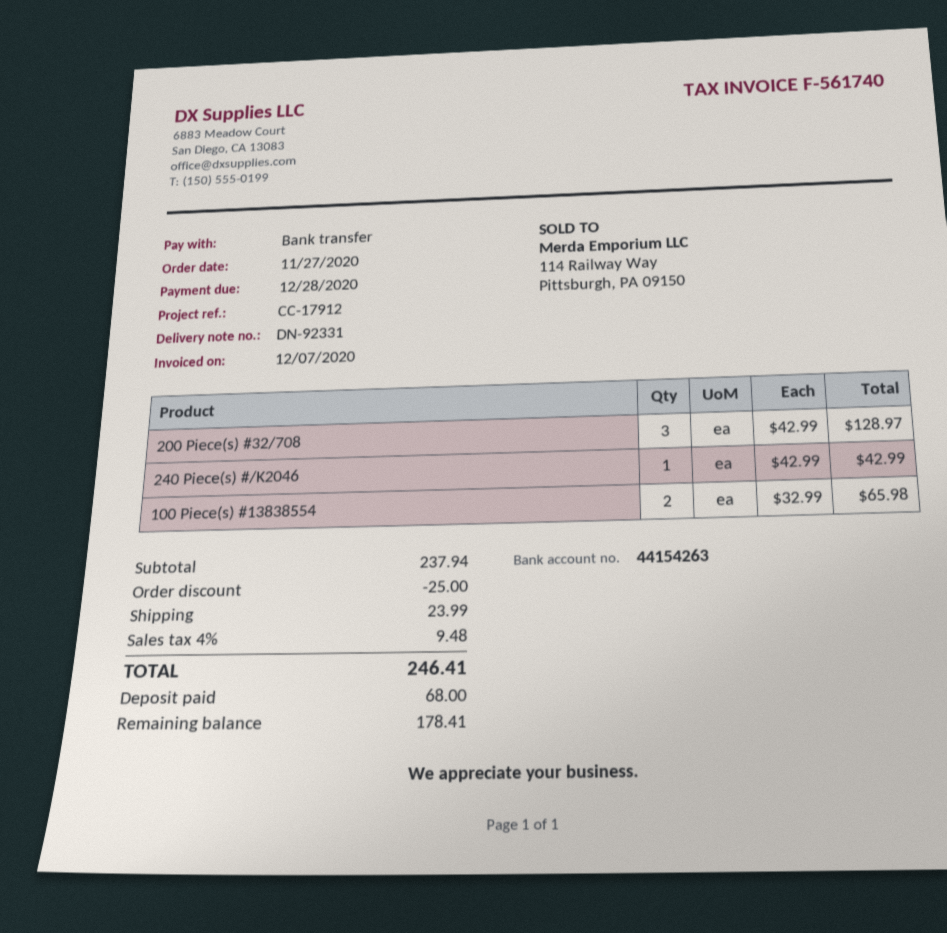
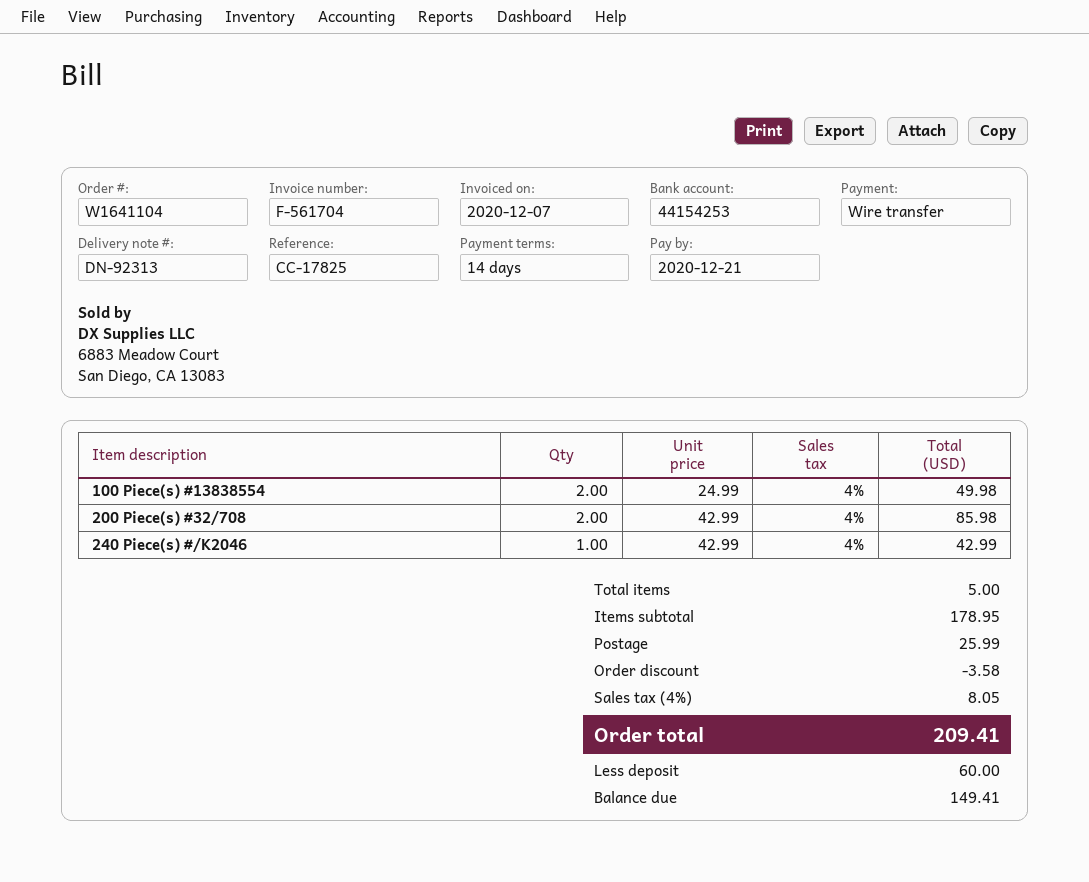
delivery note number: DN-92331 -> DN-92313
invoice number: F-561740 -> F-561704
due date: 2020-12-28 -> 2020-12-21
reference: CC-17912 -> CC-17825
bank account: 44154263 -> 44154253
200 Piece(s) #32/708: 3 x 42.99 = 128.97 -> 2 x 42.99 = 85.98
100 Piece(s) #13838554: 2 x 32.99 = 65.98 -> 2 x 24.99 = 49.98
subtotal: 237.94 -> 178.95
discount: 25.00 -> 3.58
shipping: 23.99 -> 25.99
tax: 4% = 9.48 -> 4% = 8.05
total: 246.41 -> 209.41
deposit: 68.00 -> 60.00
balance: 178.41 -> 149.41

